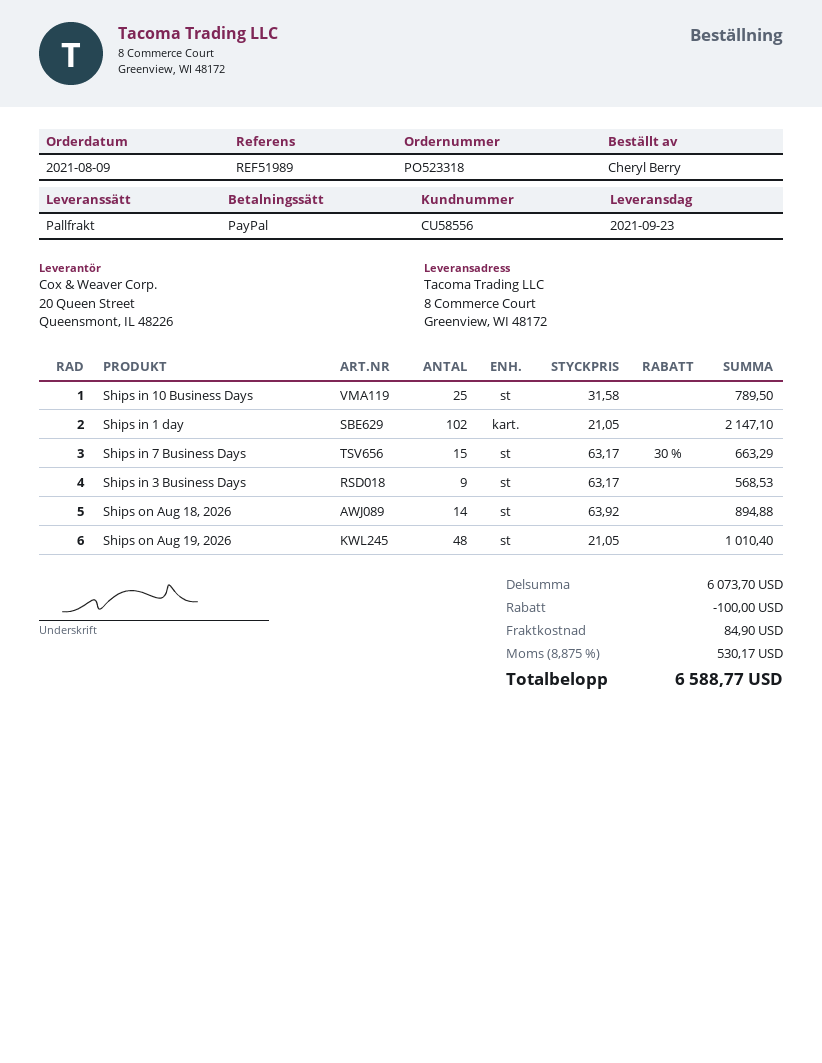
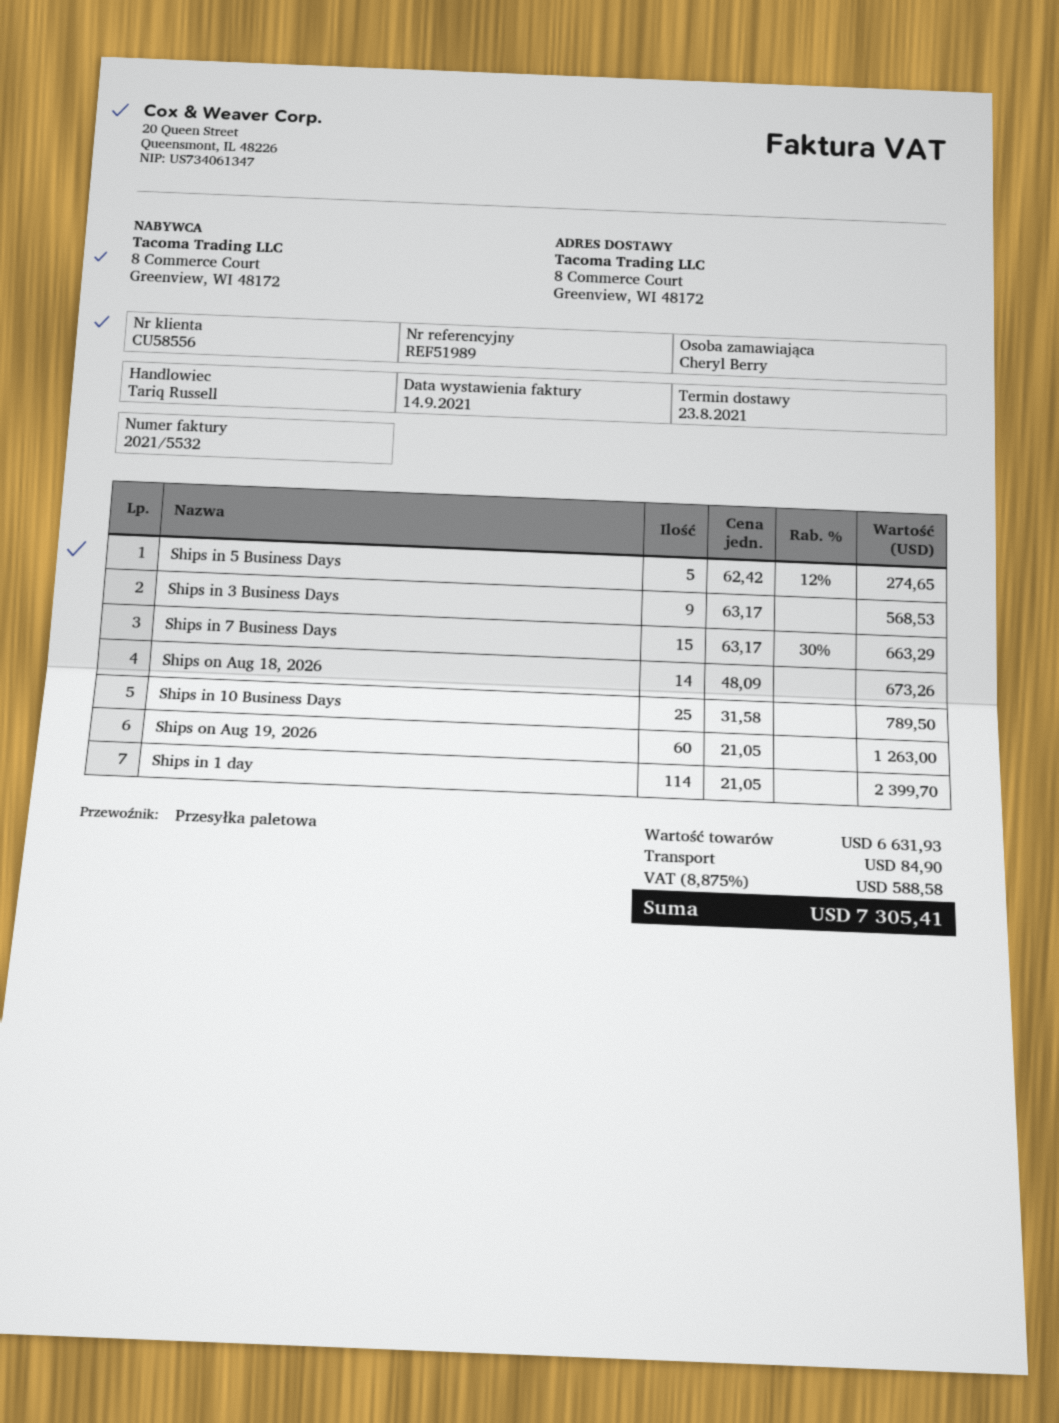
delivery date: 2021-09-23 -> 2021-08-23
Ships in 1 day: 102 x 21.05 = 2147.10 -> 114 x 21.05 = 2399.70
Ships on Aug 18, 2026: 14 x 63.92 = 894.88 -> 14 x 48.09 = 673.26
Ships on Aug 19, 2026: 48 x 21.05 = 1010.40 -> 60 x 21.05 = 1263.00
Ships in 5 Business Days: none -> 5 x 62.42 - 12% = 274.65
subtotal: 6073.70 -> 6631.93
discount: 100.00 -> none
tax: 8.875% = 530.17 -> 8.875% = 588.58
total: 6588.77 -> 7305.41

